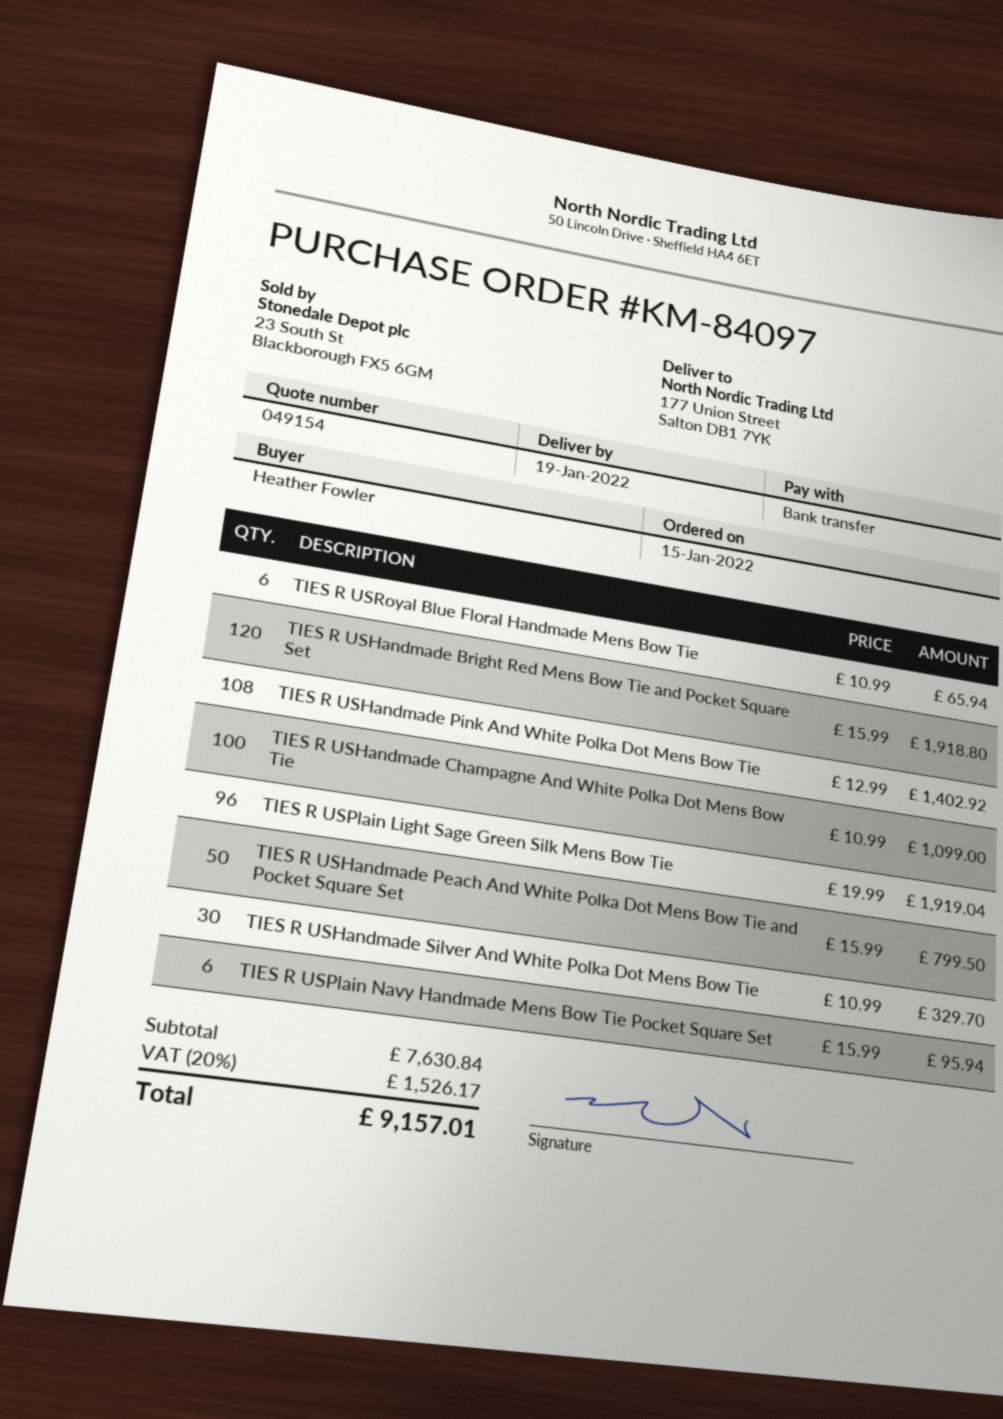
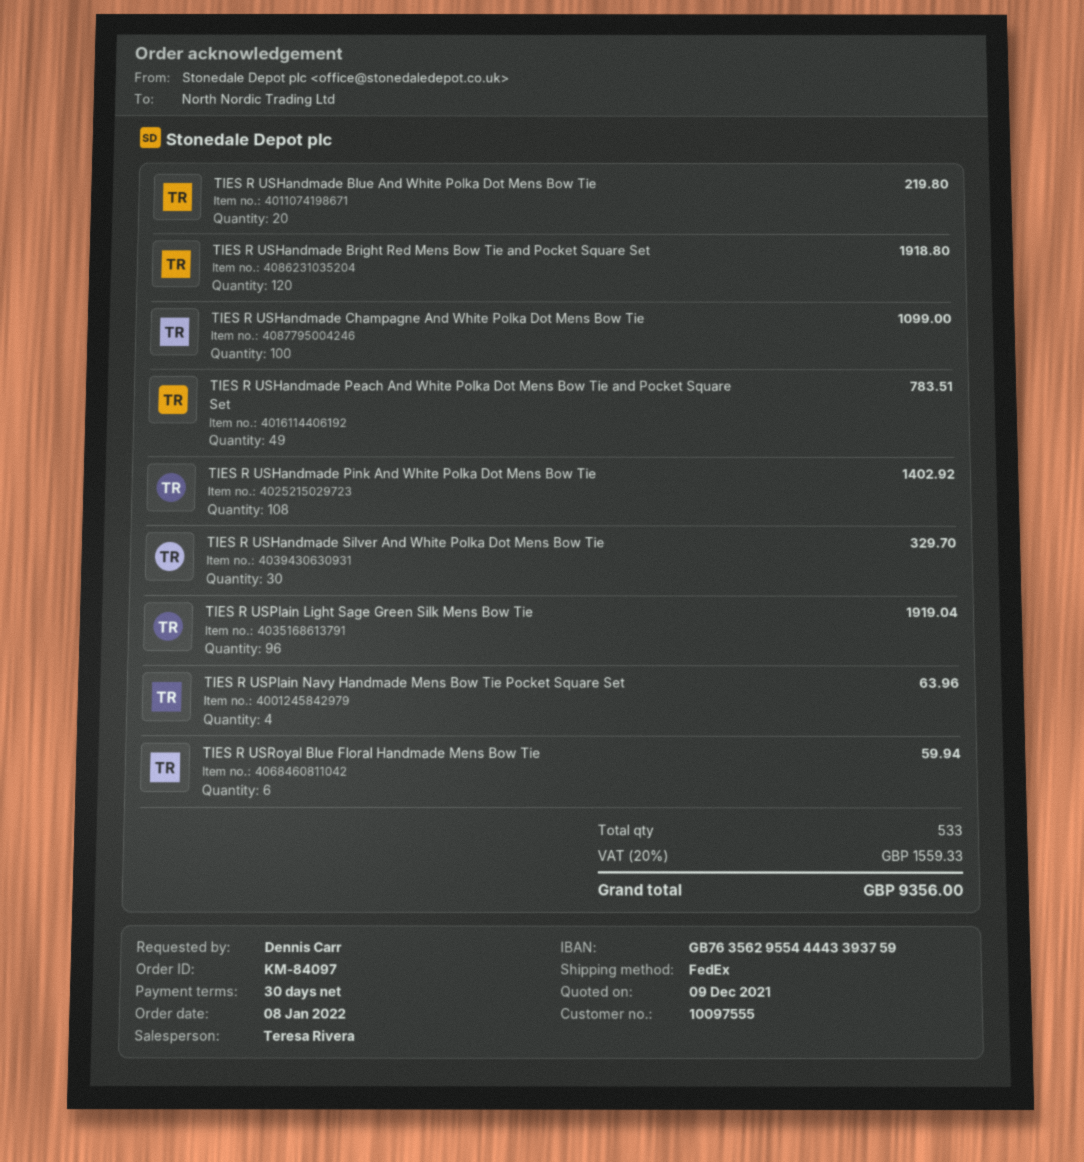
order date: 2022-01-15 -> 2022-01-08
ordered by: Heather Fowler -> Dennis Carr
TIES R USRoyal Blue Floral Handmade Mens Bow Tie: 6 for 65.94 -> 6 for 59.94
TIES R USHandmade Peach And White Polka Dot Mens Bow Tie and Pocket Square Set: 50 for 799.50 -> 49 for 783.51
TIES R USPlain Navy Handmade Mens Bow Tie Pocket Square Set: 6 for 95.94 -> 4 for 63.96
TIES R USHandmade Blue And White Polka Dot Mens Bow Tie: none -> 20 for 219.80
tax: 20% = 1526.17 -> 20% = 1559.33
total: 9157.01 -> 9356.00

